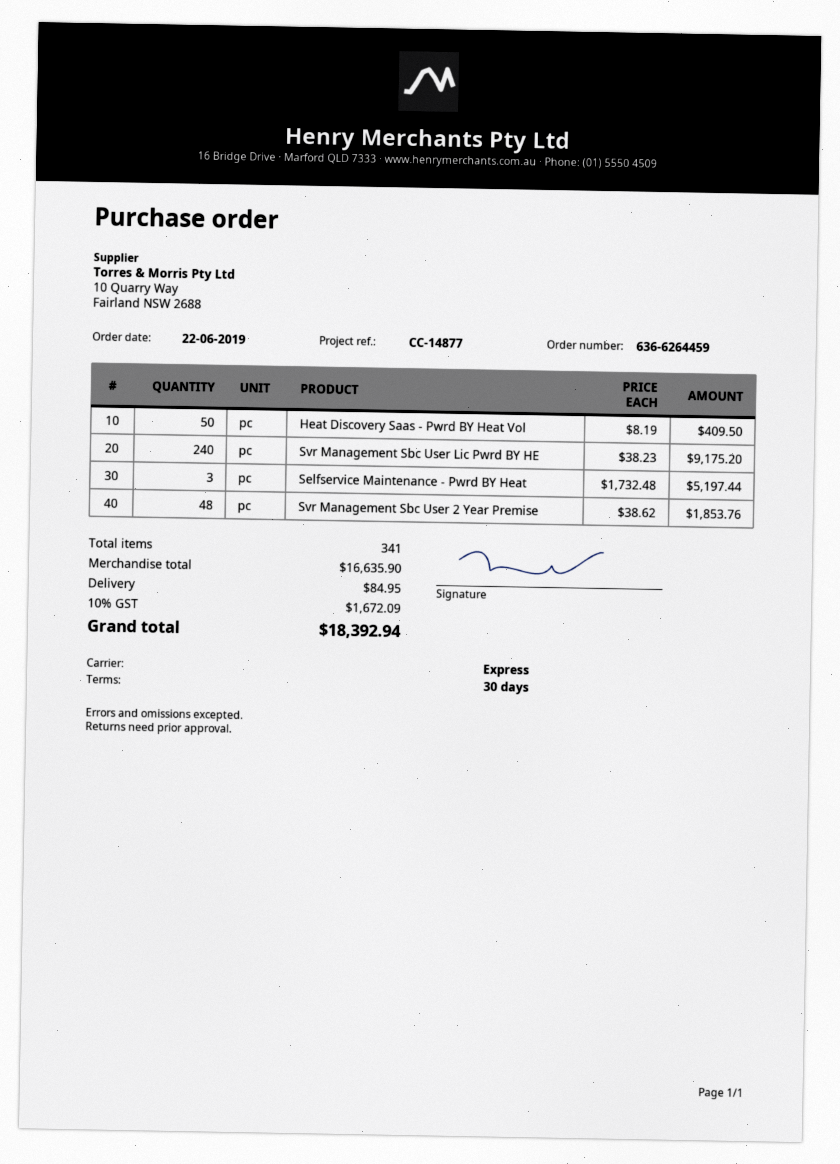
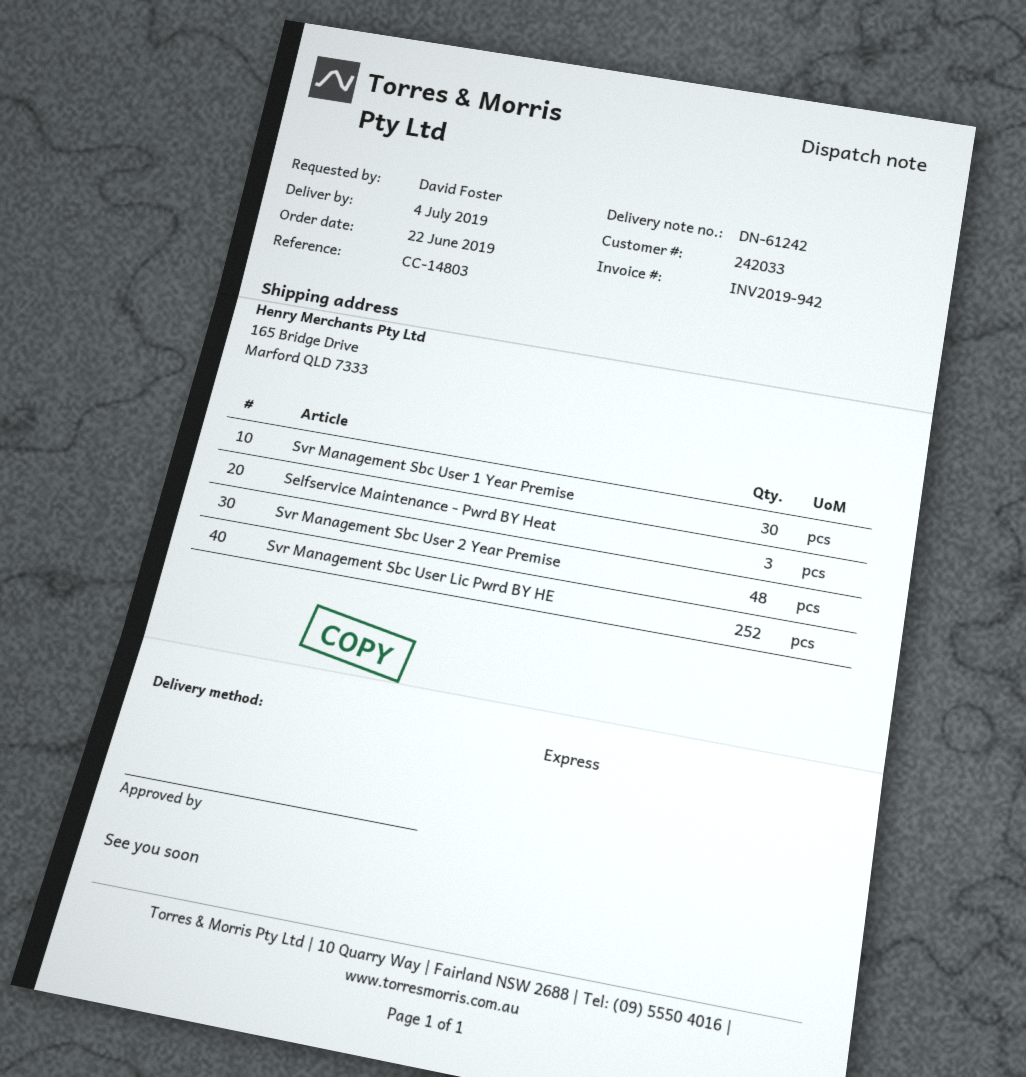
reference: CC-14877 -> CC-14803
Heat Discovery Saas - Pwrd BY Heat Vol: 50 -> none
Svr Management Sbc User Lic Pwrd BY HE: 240 -> 252
Svr Management Sbc User 1 Year Premise: none -> 30

